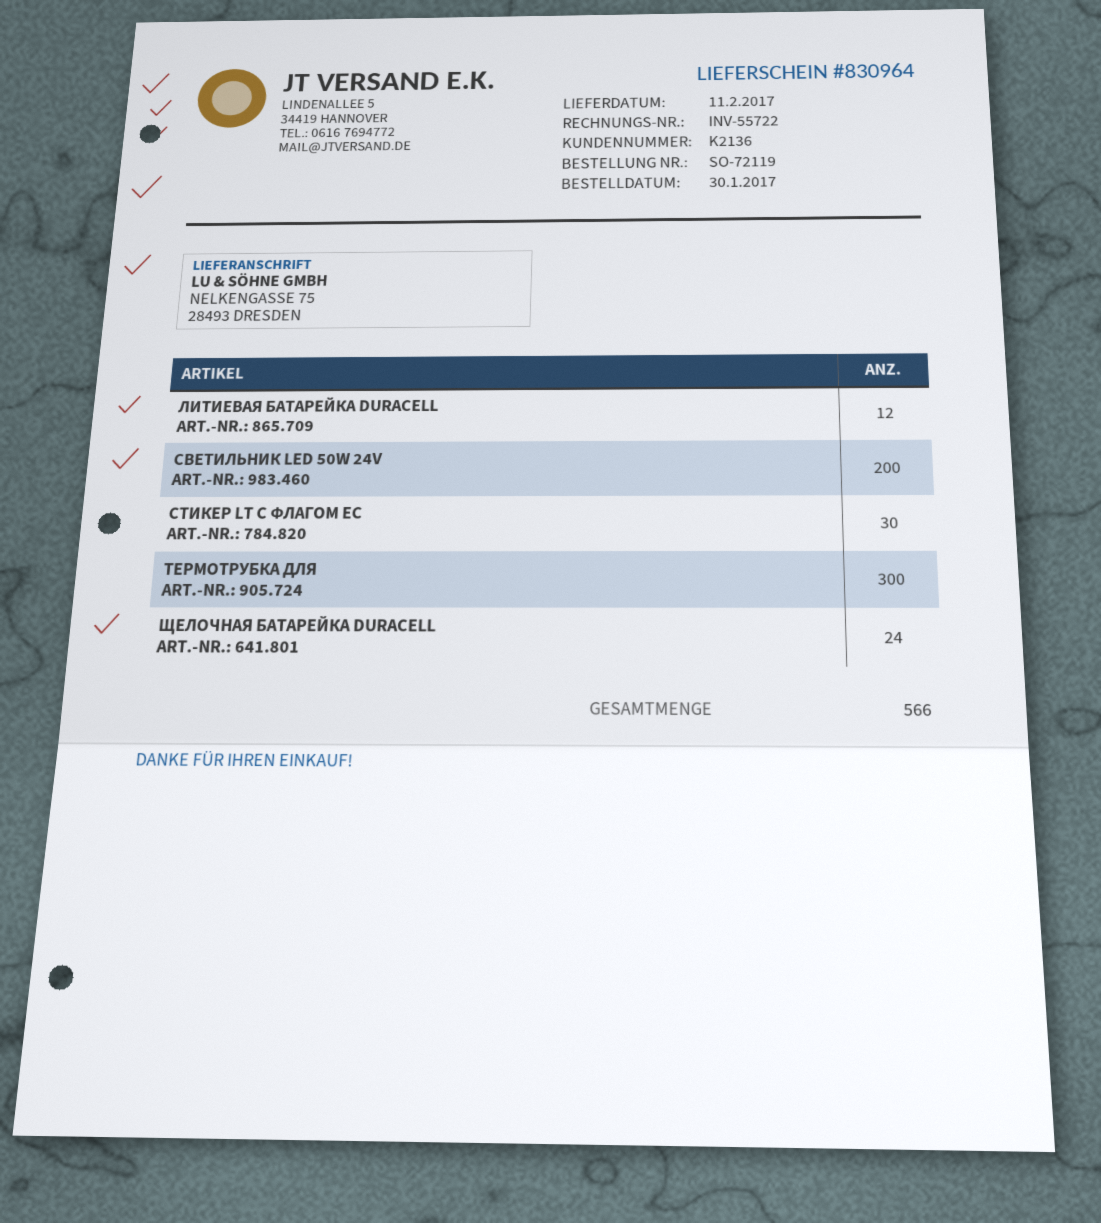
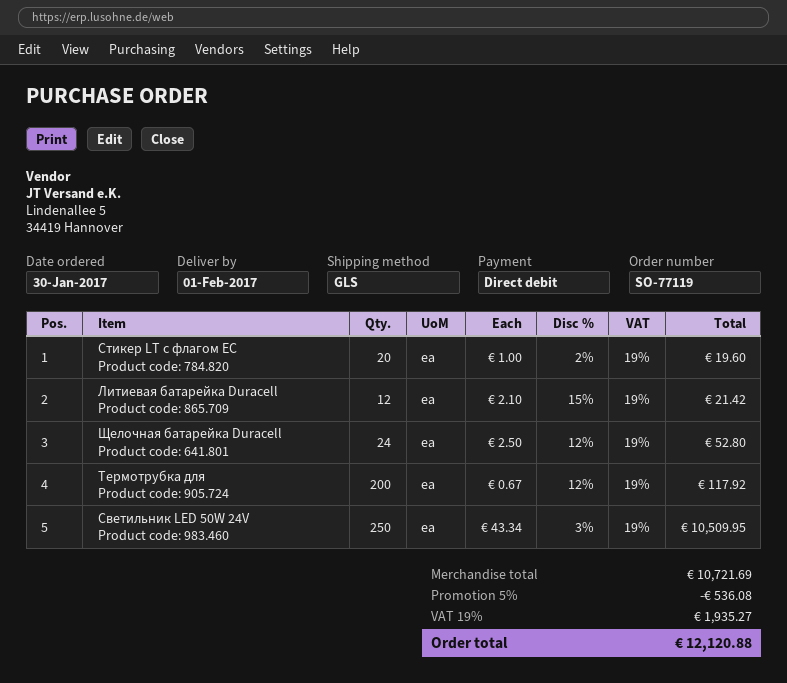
order number: SO-72119 -> SO-77119
delivery date: 2017-02-11 -> 2017-02-01
СВЕТИЛЬНИК LED 50W 24V: 200 -> 250
СТИКЕР LT С ФЛАГОМ ЕС: 30 -> 20
ТЕРМОТРУБКА ДЛЯ: 300 -> 200

